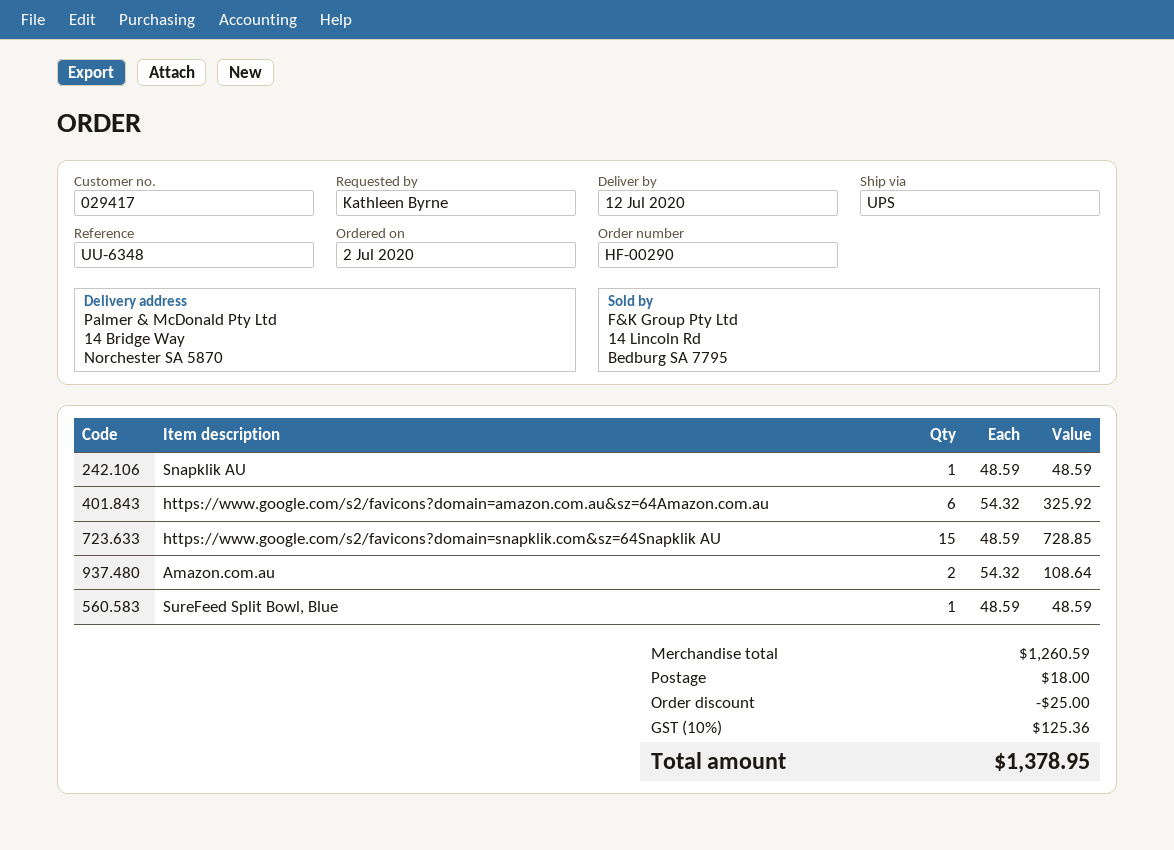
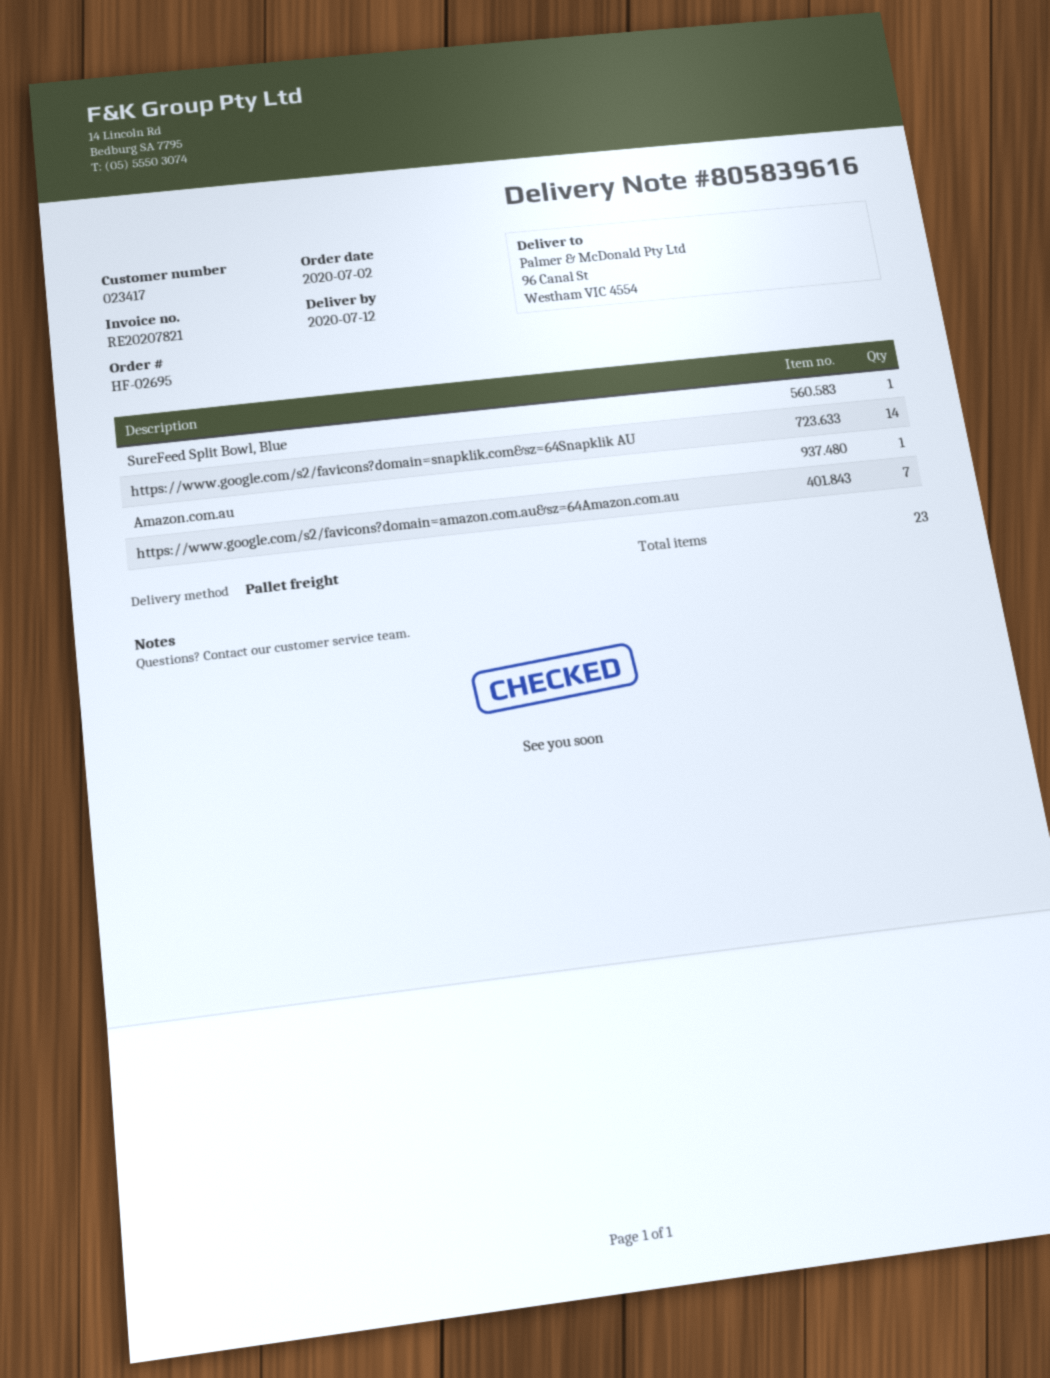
order number: HF-00290 -> HF-02695
customer number: 029417 -> 023417
shipping method: UPS -> pallet freight
ship to: 14 Bridge Way, Norchester SA 5870 -> 96 Canal St, Westham VIC 4554
Snapklik AU: 1 -> none
https://www.google.com/s2/favicons?domain=amazon.com.au&sz=64Amazon.com.au: 6 -> 7
https://www.google.com/s2/favicons?domain=snapklik.com&sz=64Snapklik AU: 15 -> 14
Amazon.com.au: 2 -> 1

